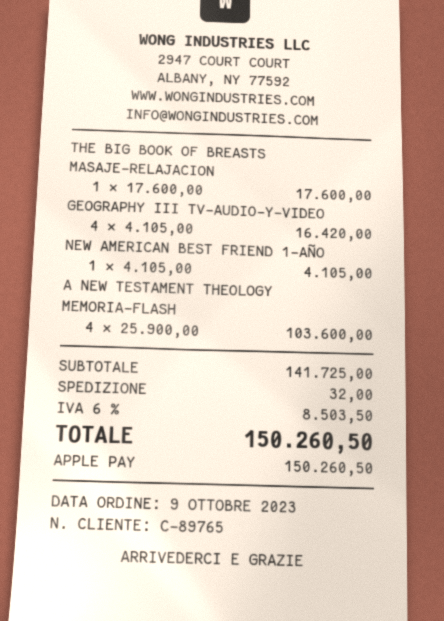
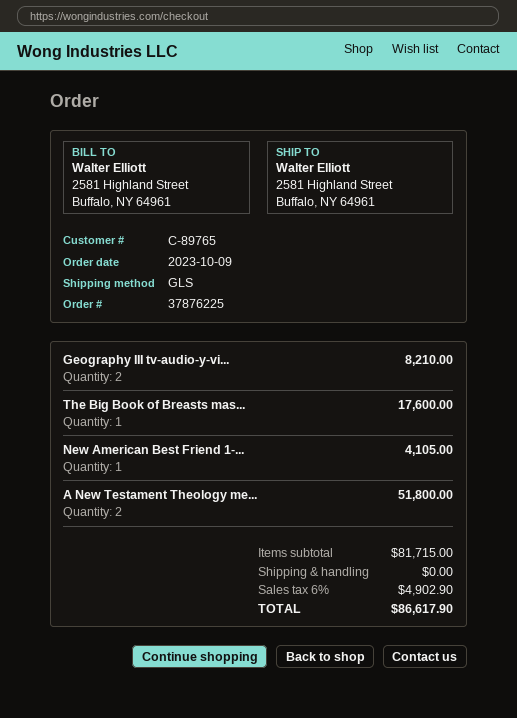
GEOGRAPHY III TV-AUDIO-Y-VIDEO: 4 for 16420.00 -> 2 for 8210.00
A NEW TESTAMENT THEOLOGY MEMORIA-FLASH: 4 for 103600.00 -> 2 for 51800.00
subtotal: 141725.00 -> 81715.00
shipping: 32.00 -> 0.00
tax: 6% = 8503.50 -> 6% = 4902.90
total: 150260.50 -> 86617.90

